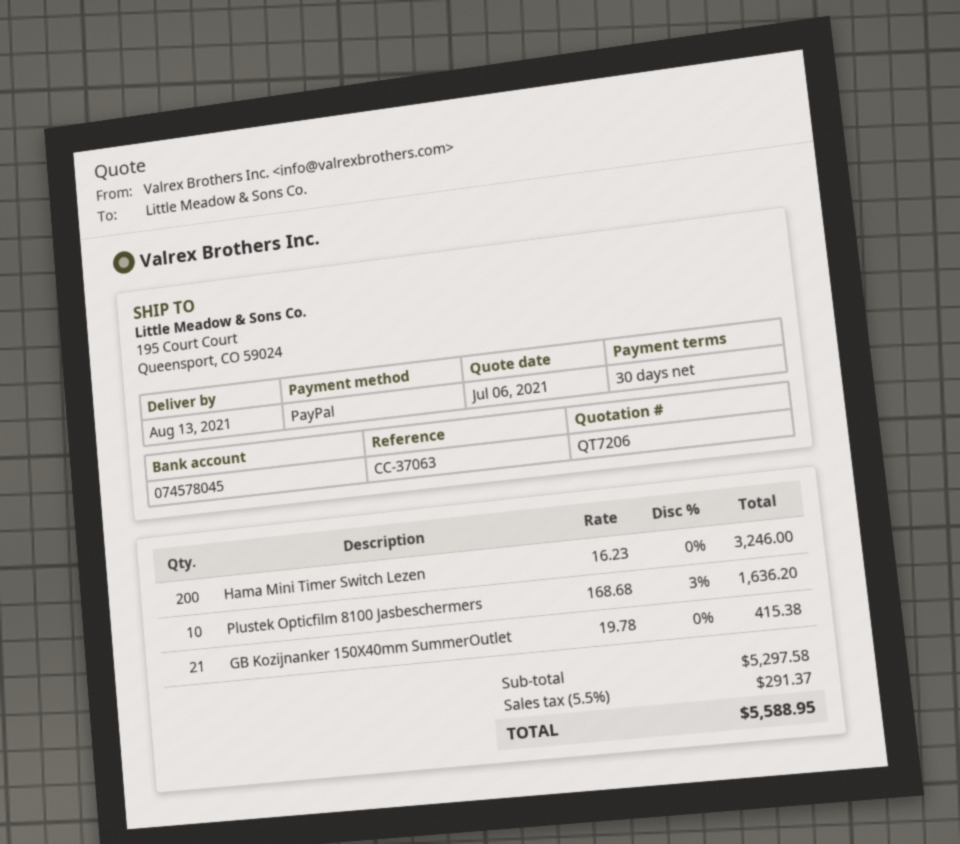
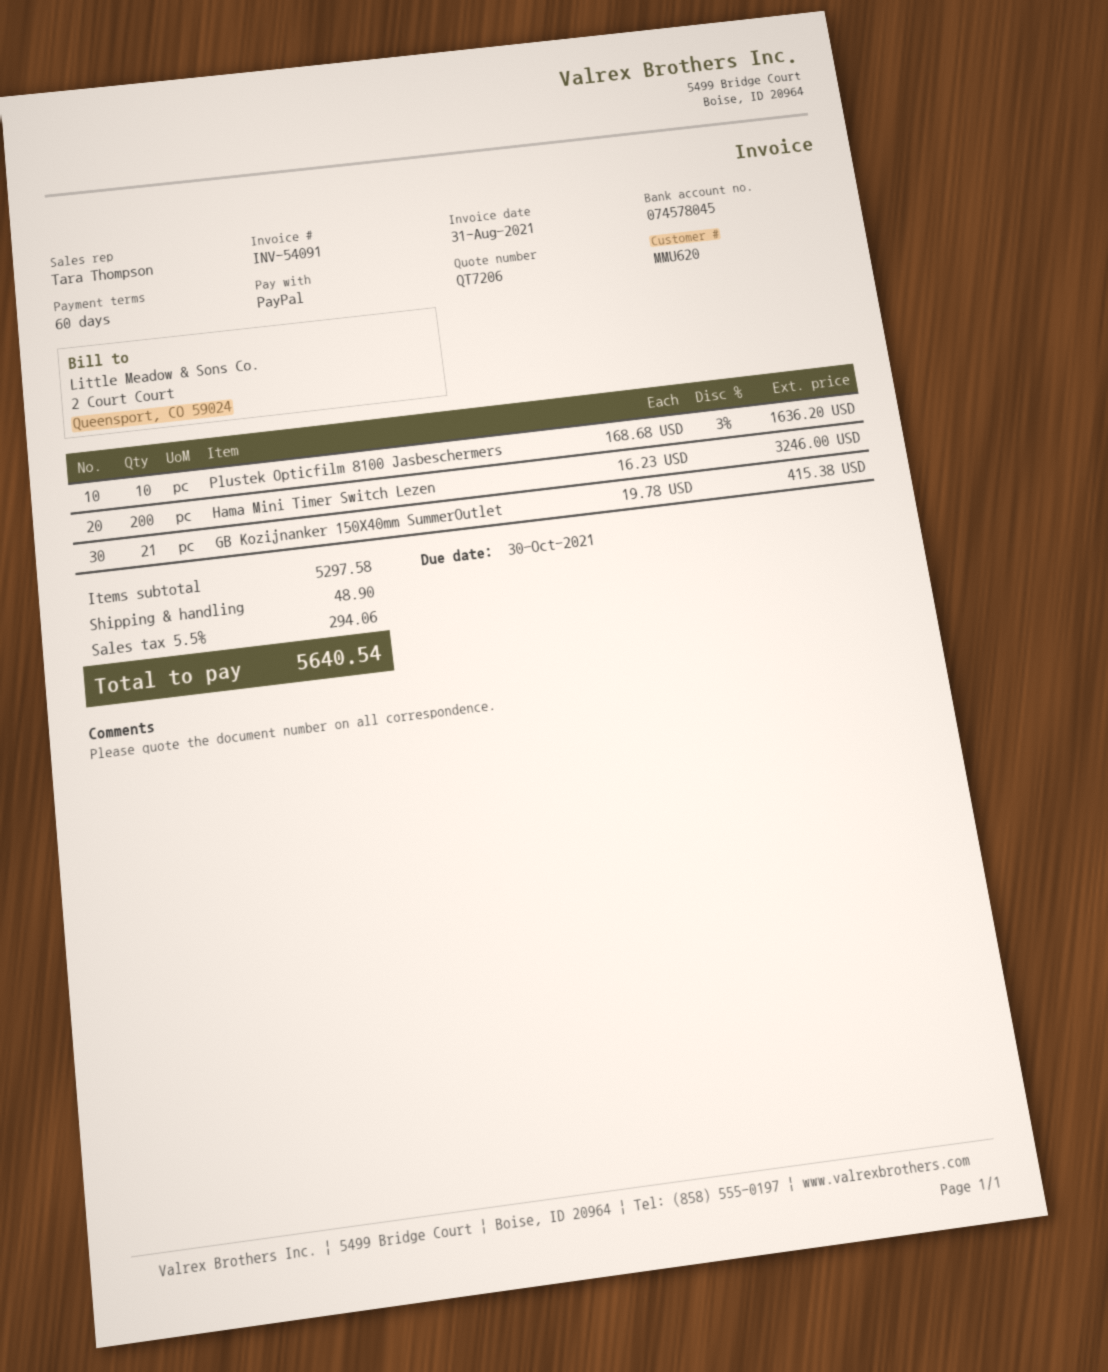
payment terms: 30 days -> 60 days
shipping: none -> 48.90
tax: 5.5% = 291.37 -> 5.5% = 294.06
total: 5588.95 -> 5640.54

